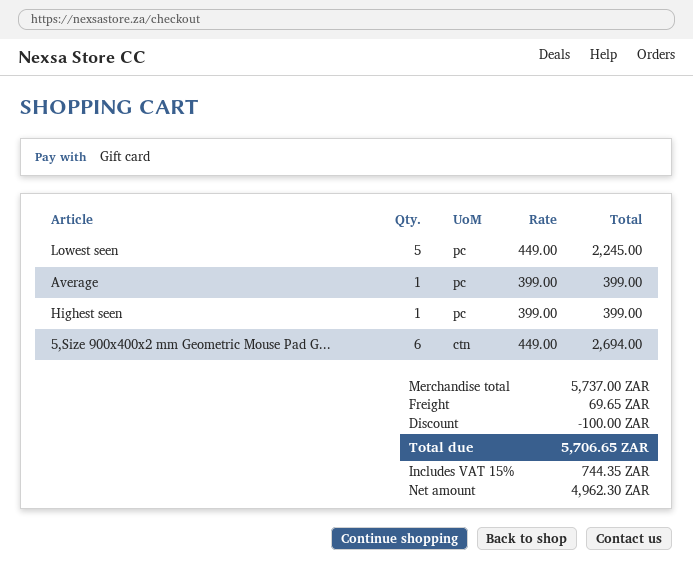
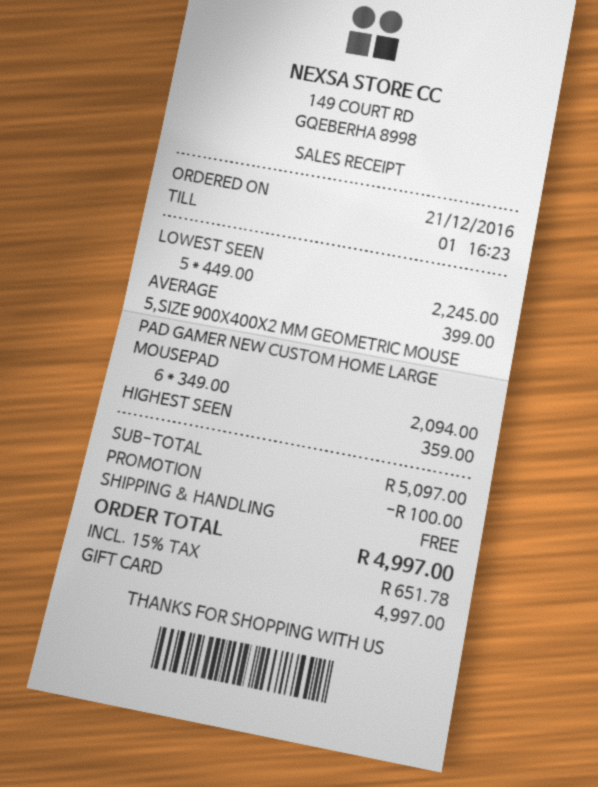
Highest seen: 1 x 399.00 = 399.00 -> 1 x 359.00 = 359.00
5,Size 900x400x2 mm Geometric Mouse Pad G...: 6 x 449.00 = 2694.00 -> 6 x 349.00 = 2094.00
subtotal: 5737.00 -> 5097.00
shipping: 69.65 -> 0.00
tax: 15% = 744.35 -> 15% = 651.78
total: 5706.65 -> 4997.00

